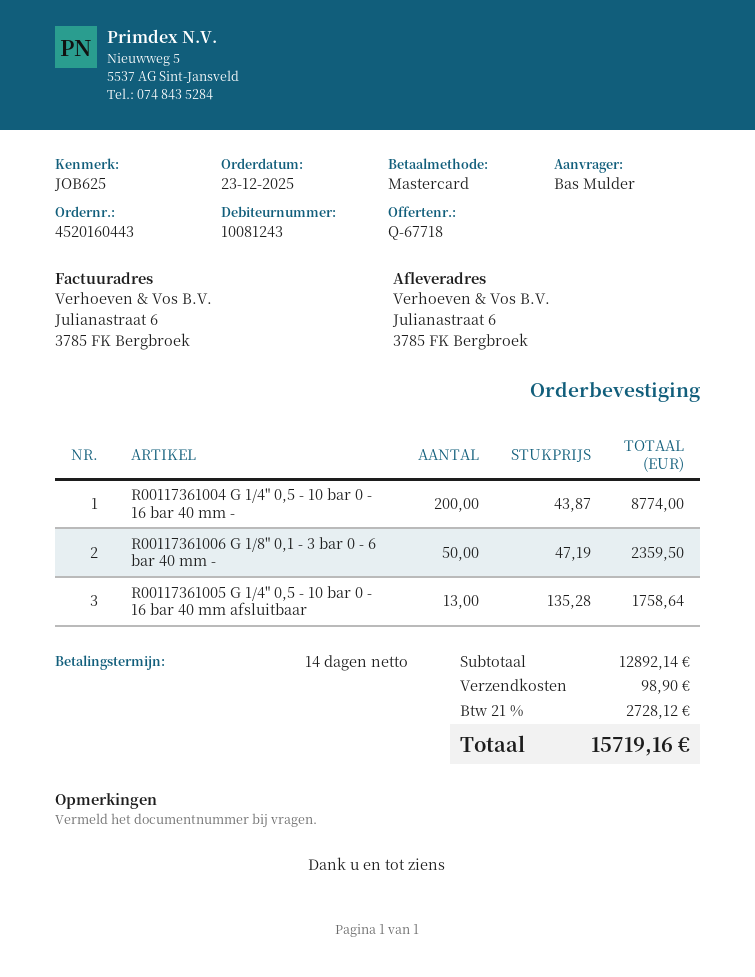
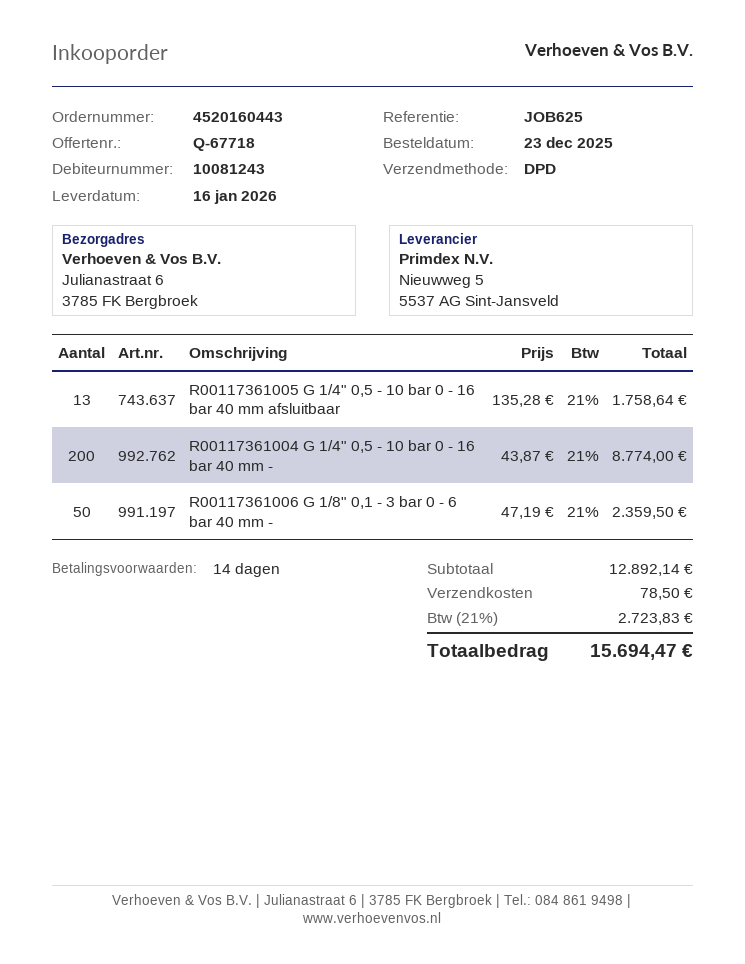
shipping: 98.90 -> 78.50
tax: 21% = 2728.12 -> 21% = 2723.83
total: 15719.16 -> 15694.47

